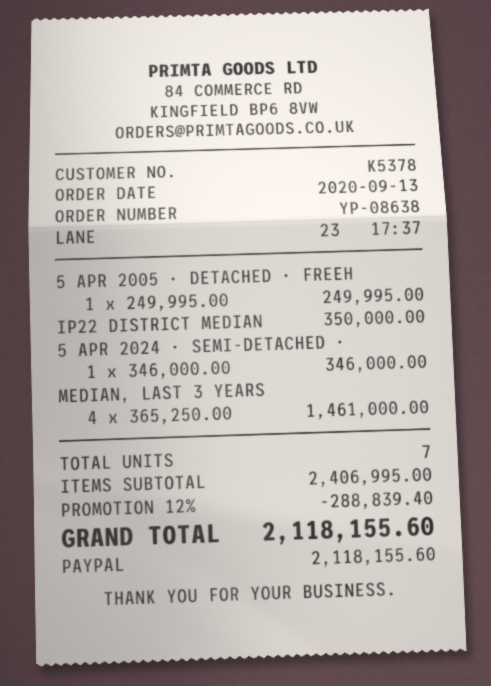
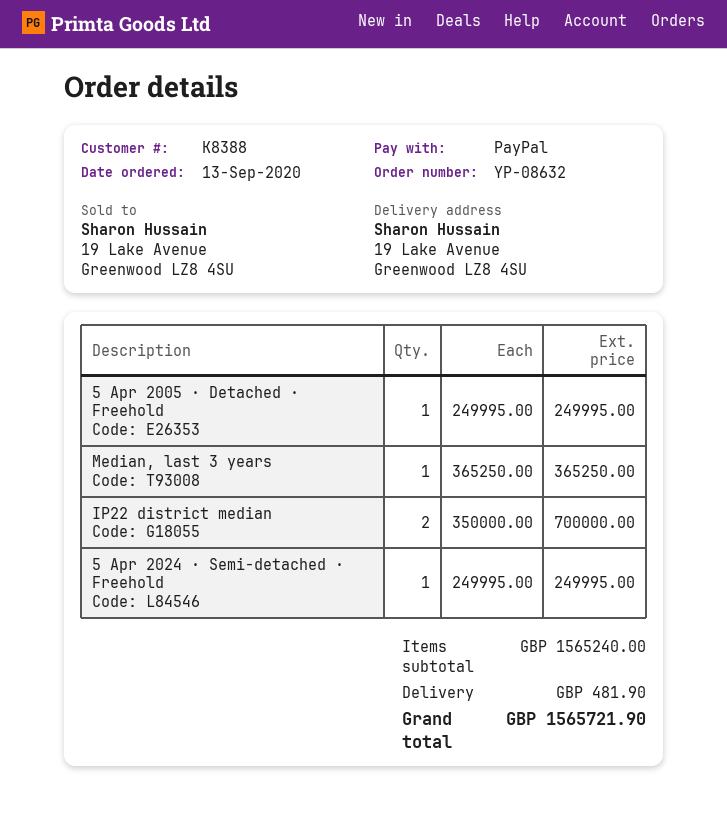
order number: YP-08638 -> YP-08632
customer number: K5378 -> K8388
IP22 DISTRICT MEDIAN: 1 x 350000.00 = 350000.00 -> 2 x 350000.00 = 700000.00
5 APR 2024 · SEMI-DETACHED ·: 1 x 346000.00 = 346000.00 -> 1 x 249995.00 = 249995.00
MEDIAN, LAST 3 YEARS: 4 x 365250.00 = 1461000.00 -> 1 x 365250.00 = 365250.00
subtotal: 2406995.00 -> 1565240.00
discount: 12% = 288839.40 -> none
shipping: none -> 481.90
total: 2118155.60 -> 1565721.90

